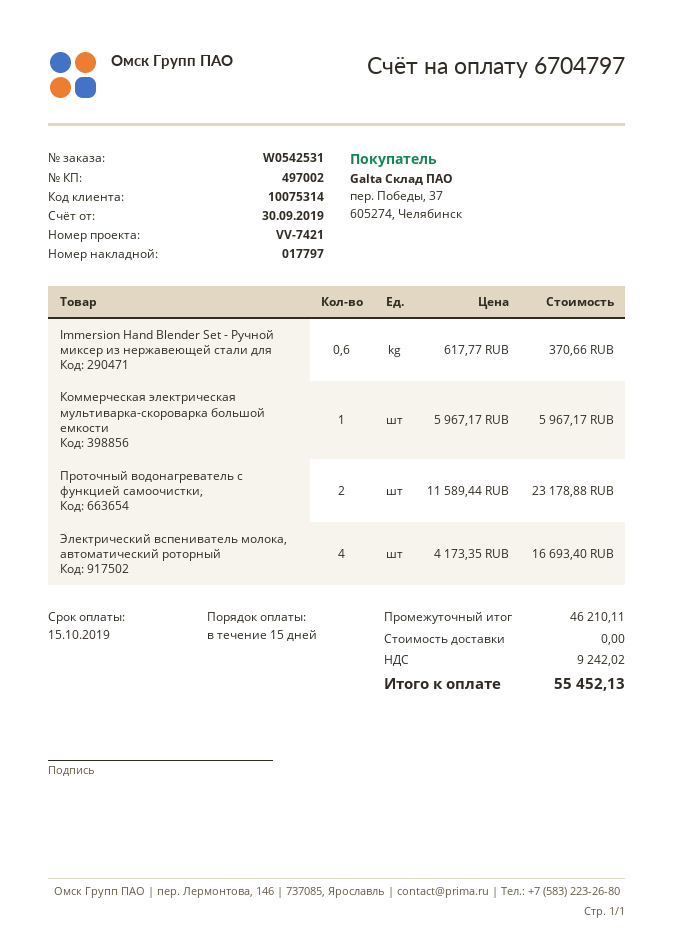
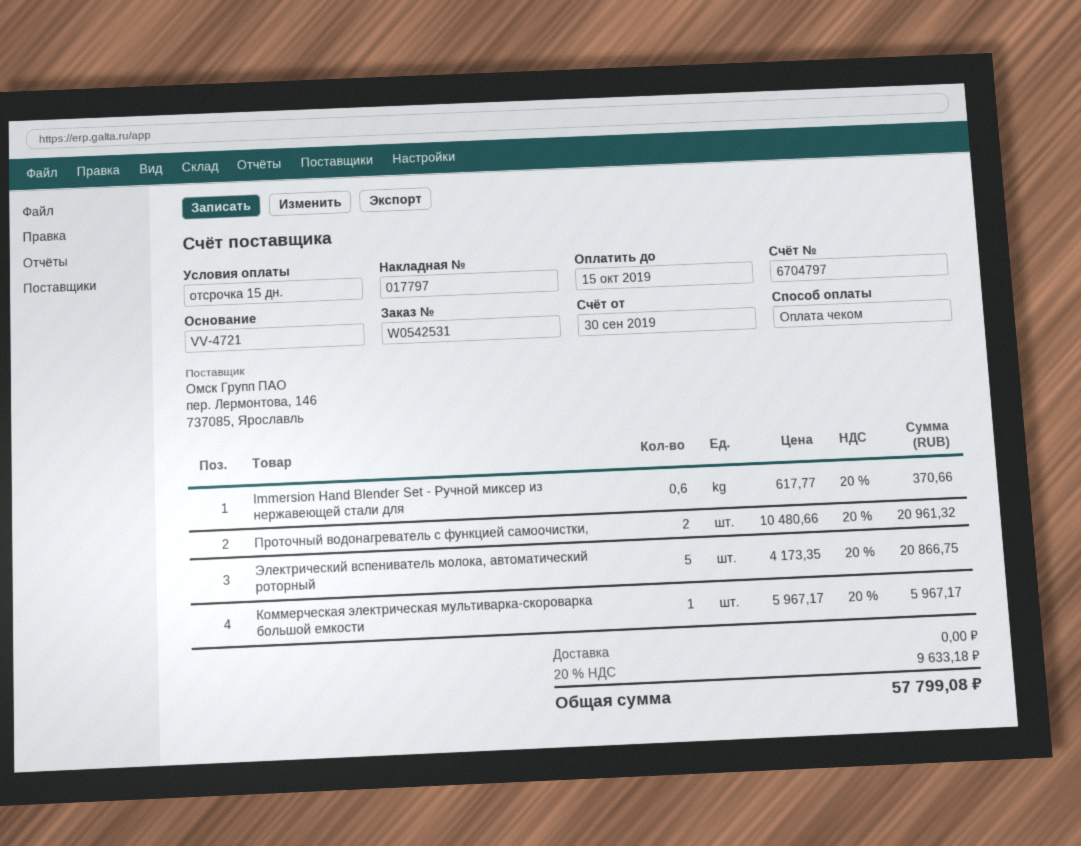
reference: VV-7421 -> VV-4721
Проточный водонагреватель с функцией самоочистки,: 2 x 11589.44 = 23178.88 -> 2 x 10480.66 = 20961.32
Электрический вспениватель молока, автоматический роторный: 4 x 4173.35 = 16693.40 -> 5 x 4173.35 = 20866.75
tax: 9242.02 -> 9633.18
total: 55452.13 -> 57799.08

